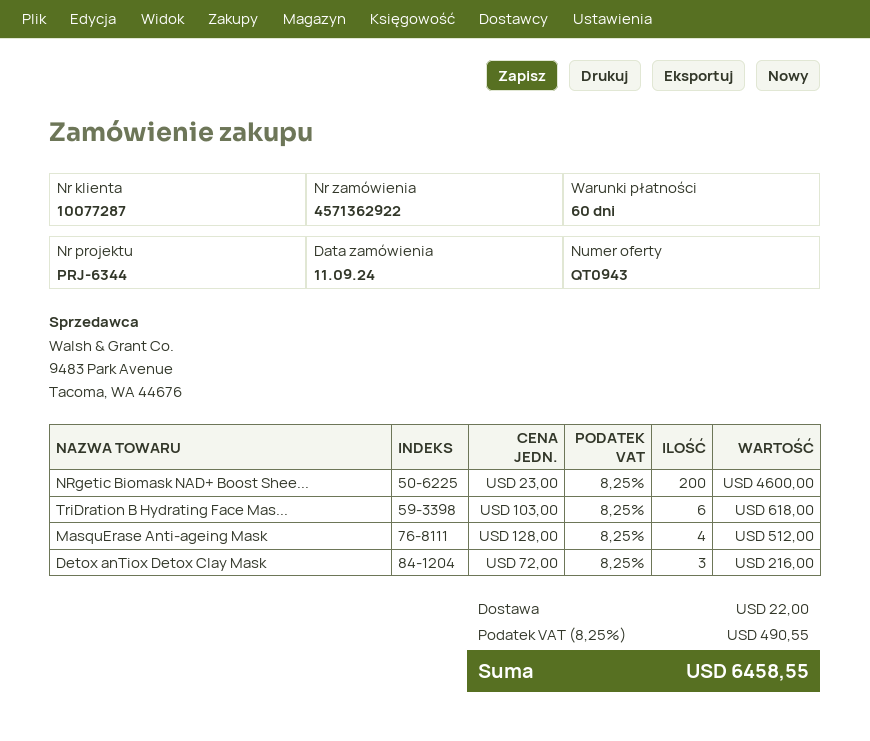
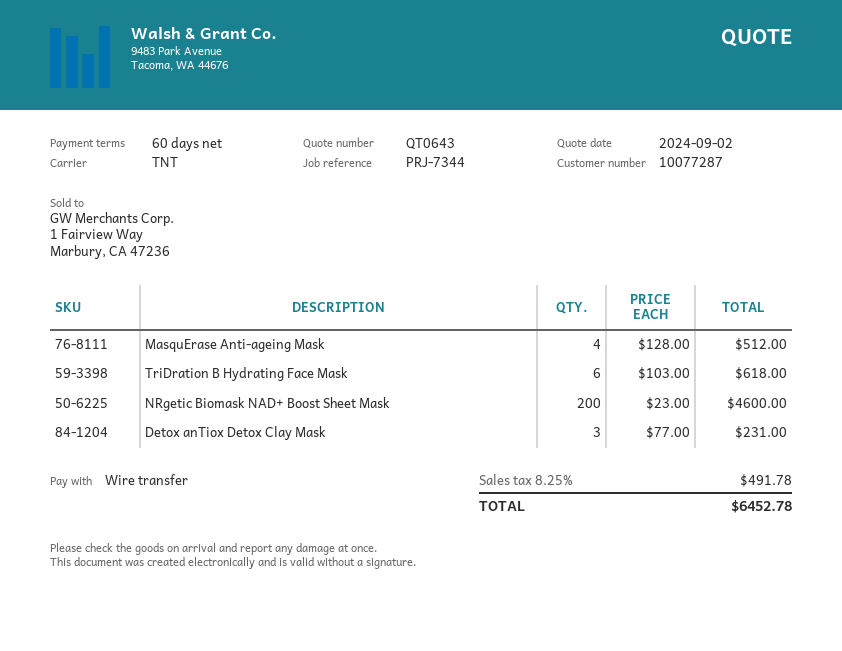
quote number: QT0943 -> QT0643
reference: PRJ-6344 -> PRJ-7344
Detox anTiox Detox Clay Mask: 3 x 72.00 = 216.00 -> 3 x 77.00 = 231.00
shipping: 22.00 -> none
tax: 8.25% = 490.55 -> 8.25% = 491.78
total: 6458.55 -> 6452.78

